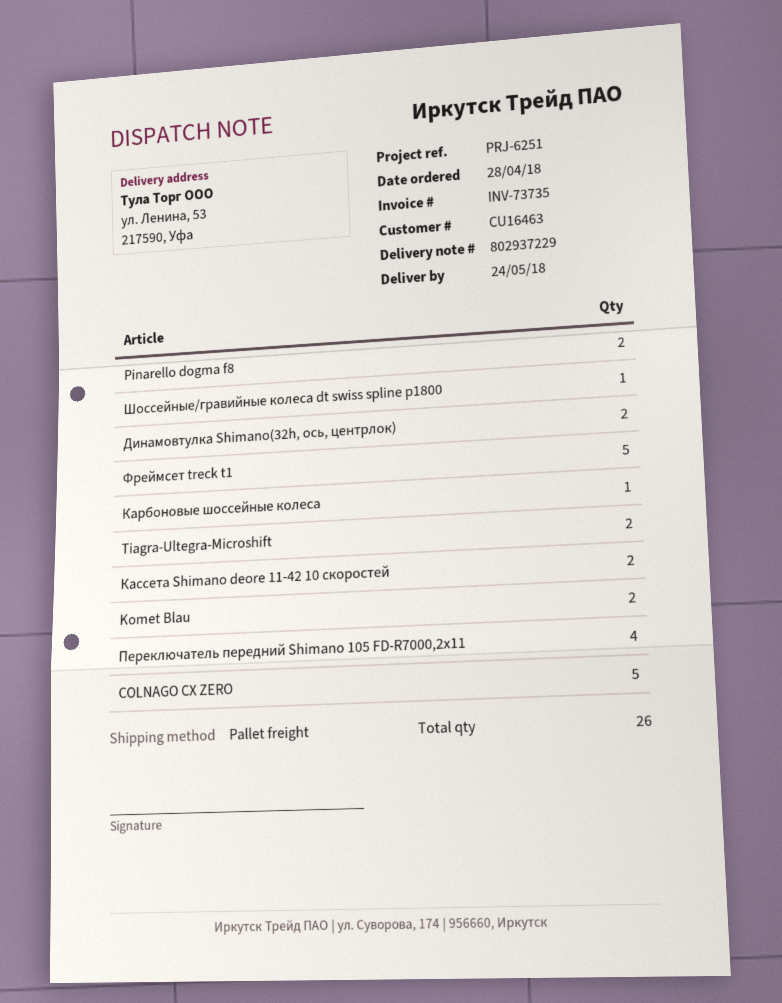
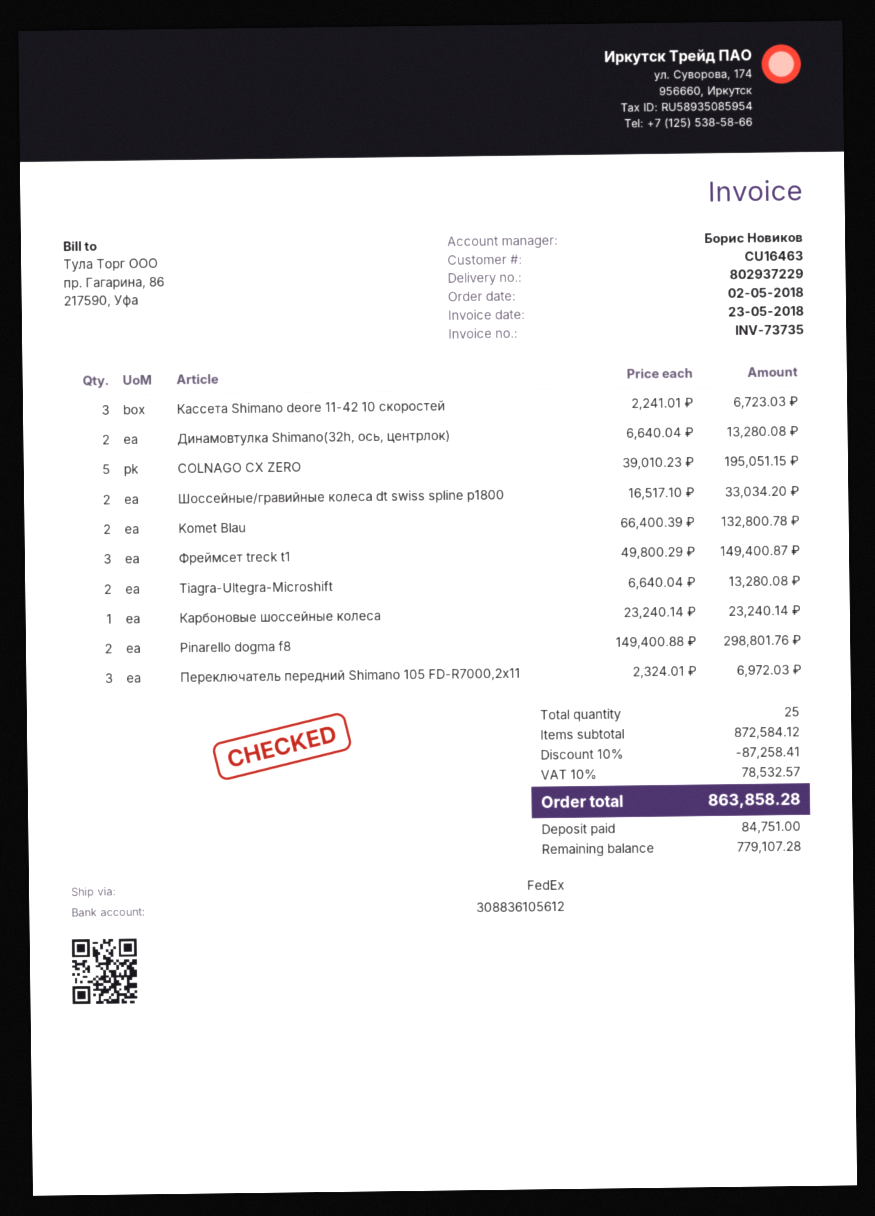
order date: 2018-04-28 -> 2018-05-02
shipping method: pallet freight -> FedEx
Шоссейные/гравийные колеса dt swiss spline p1800: 1 -> 2
Фреймсет treck t1: 5 -> 3
Кассета Shimano deore 11-42 10 скоростей: 2 -> 3
Переключатель передний Shimano 105 FD-R7000,2х11: 4 -> 3
total quantity: 26 -> 25

